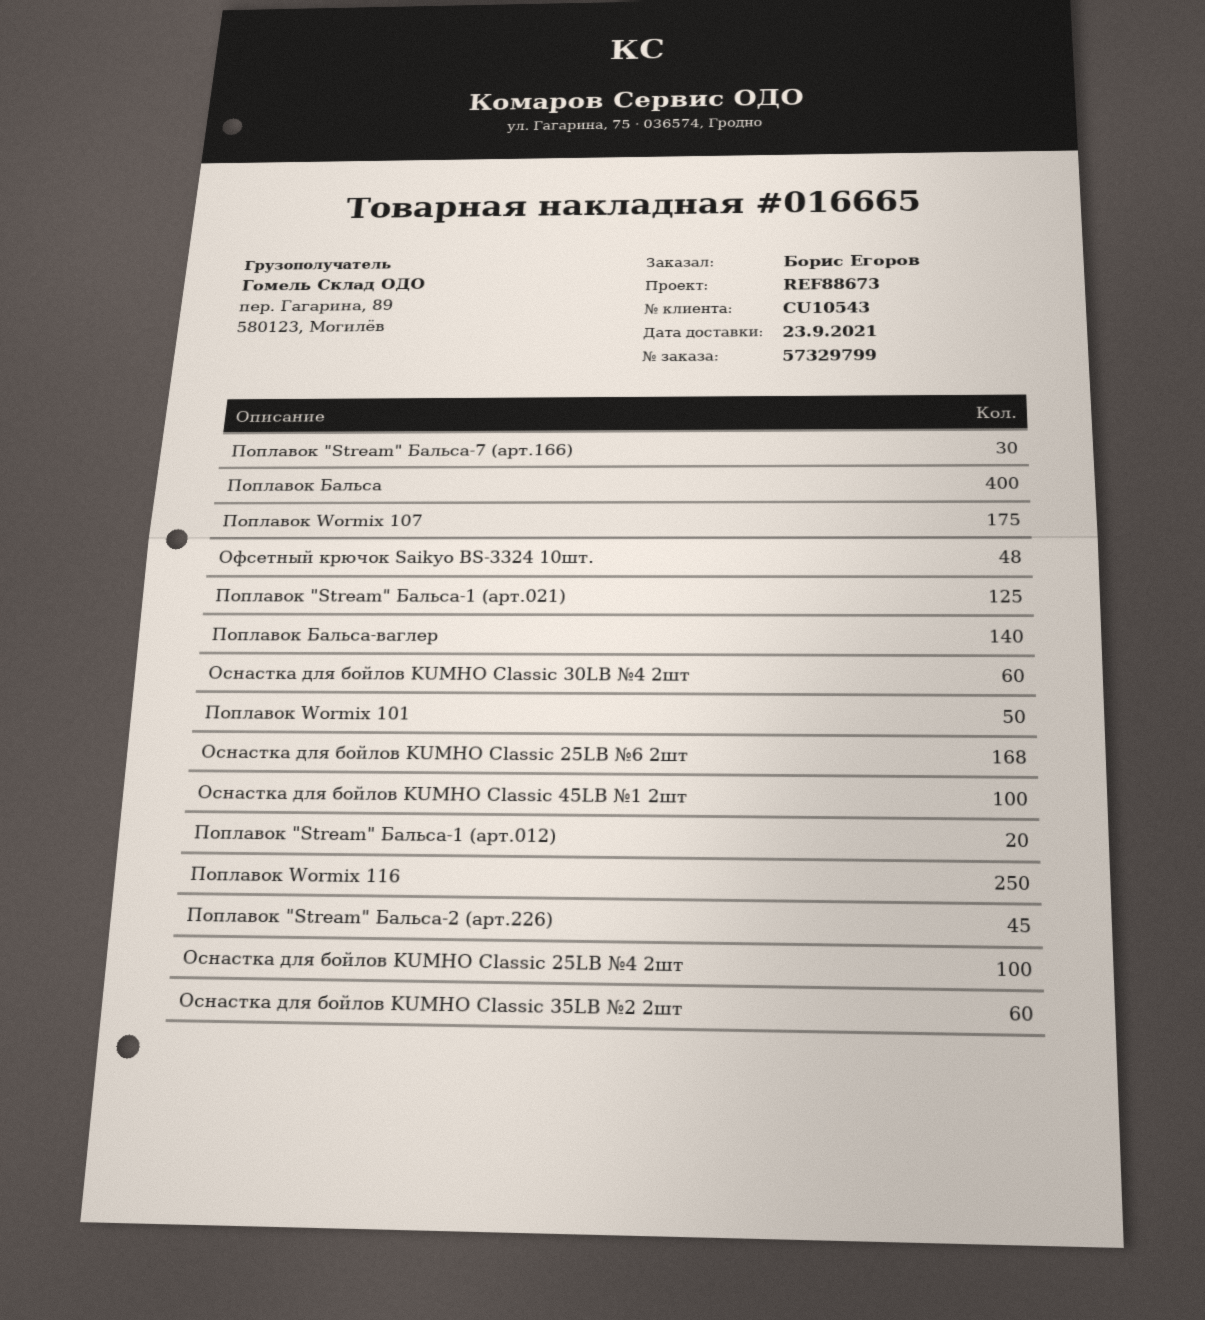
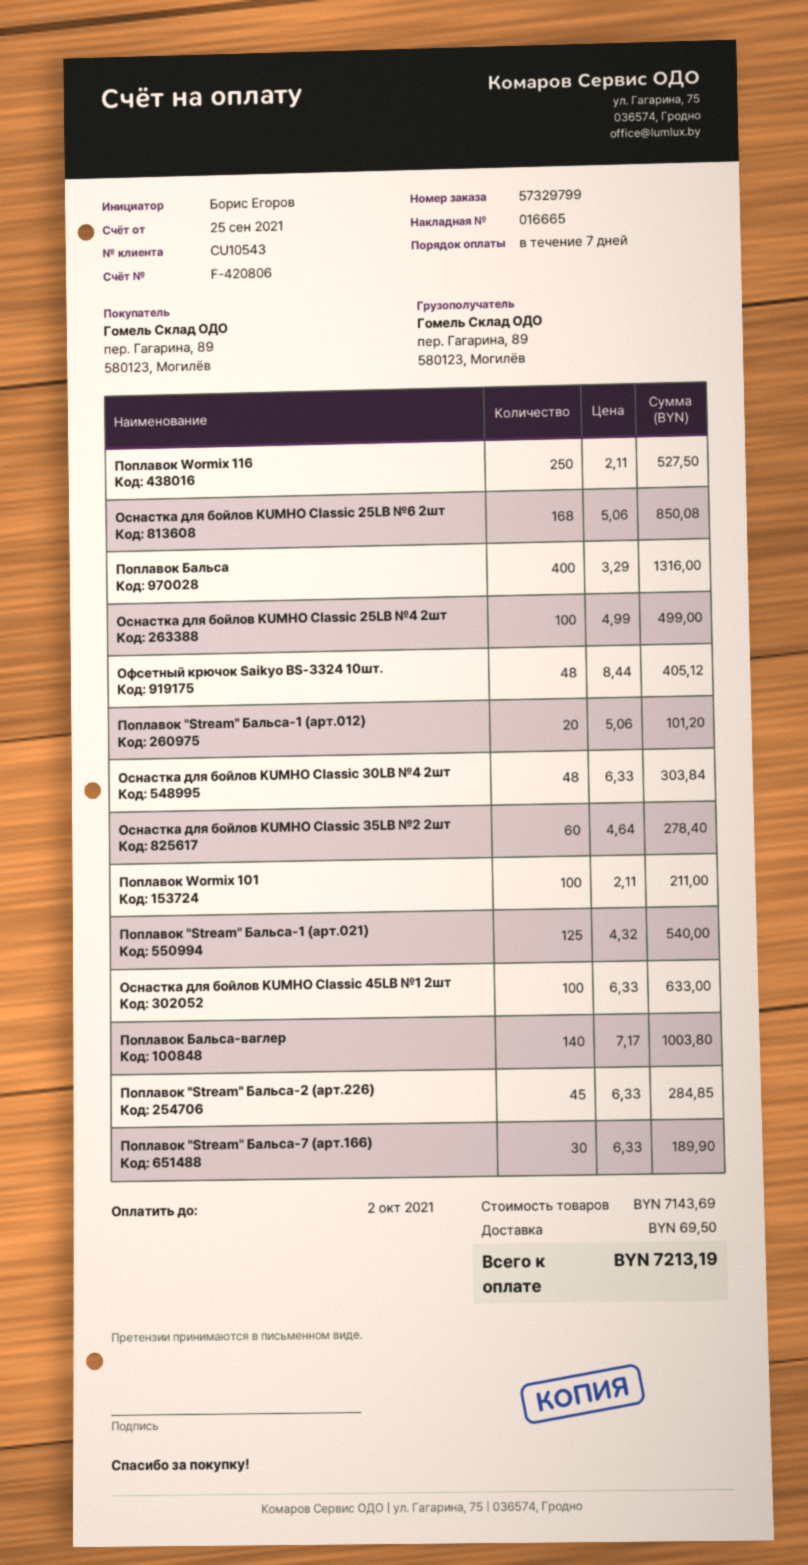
Поплавок Wormix 107: 175 -> none
Оснастка для бойлов KUMHO Classic 30LB №4 2шт: 60 -> 48
Поплавок Wormix 101: 50 -> 100

